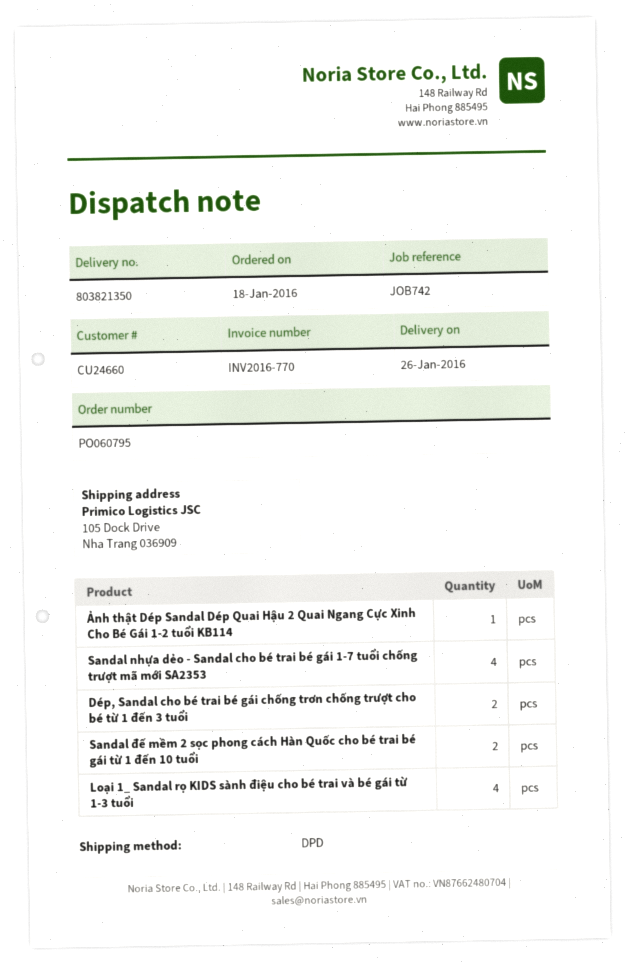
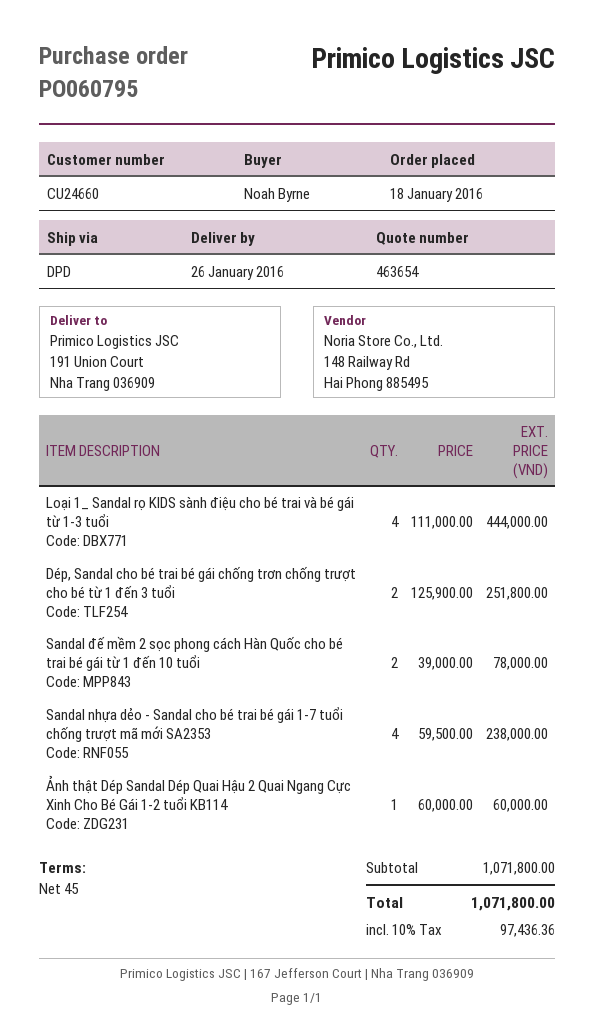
ship to: 105 Dock Drive, Nha Trang 036909 -> 191 Union Court, Nha Trang 036909

